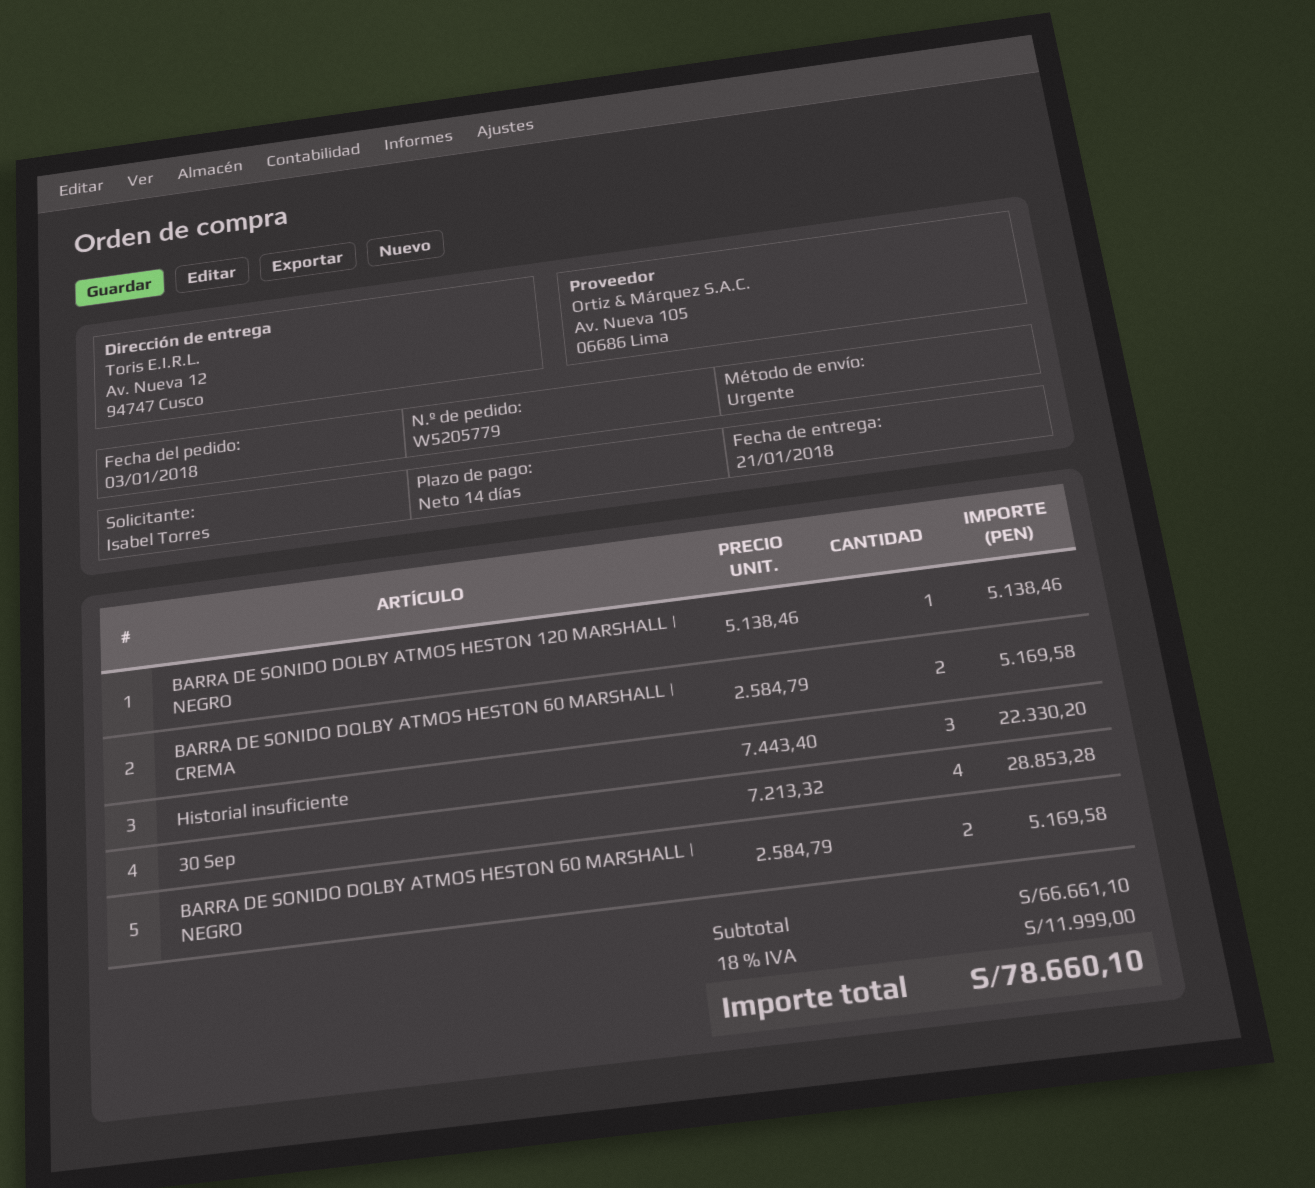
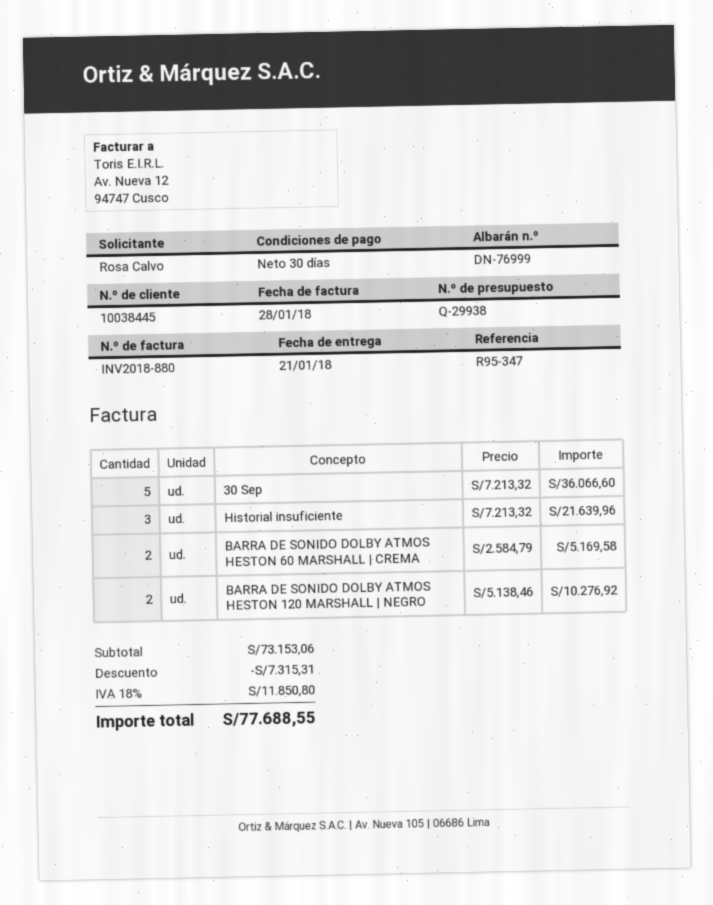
payment terms: 14 days -> 30 days
ordered by: Isabel Torres -> Rosa Calvo
BARRA DE SONIDO DOLBY ATMOS HESTON 120 MARSHALL | NEGRO: 1 x 5138.46 = 5138.46 -> 2 x 5138.46 = 10276.92
Historial insuficiente: 3 x 7443.40 = 22330.20 -> 3 x 7213.32 = 21639.96
30 Sep: 4 x 7213.32 = 28853.28 -> 5 x 7213.32 = 36066.60
BARRA DE SONIDO DOLBY ATMOS HESTON 60 MARSHALL | NEGRO: 2 x 2584.79 = 5169.58 -> none
subtotal: 66661.10 -> 73153.06
discount: none -> 7315.31
tax: 18% = 11999.00 -> 18% = 11850.80
total: 78660.10 -> 77688.55

